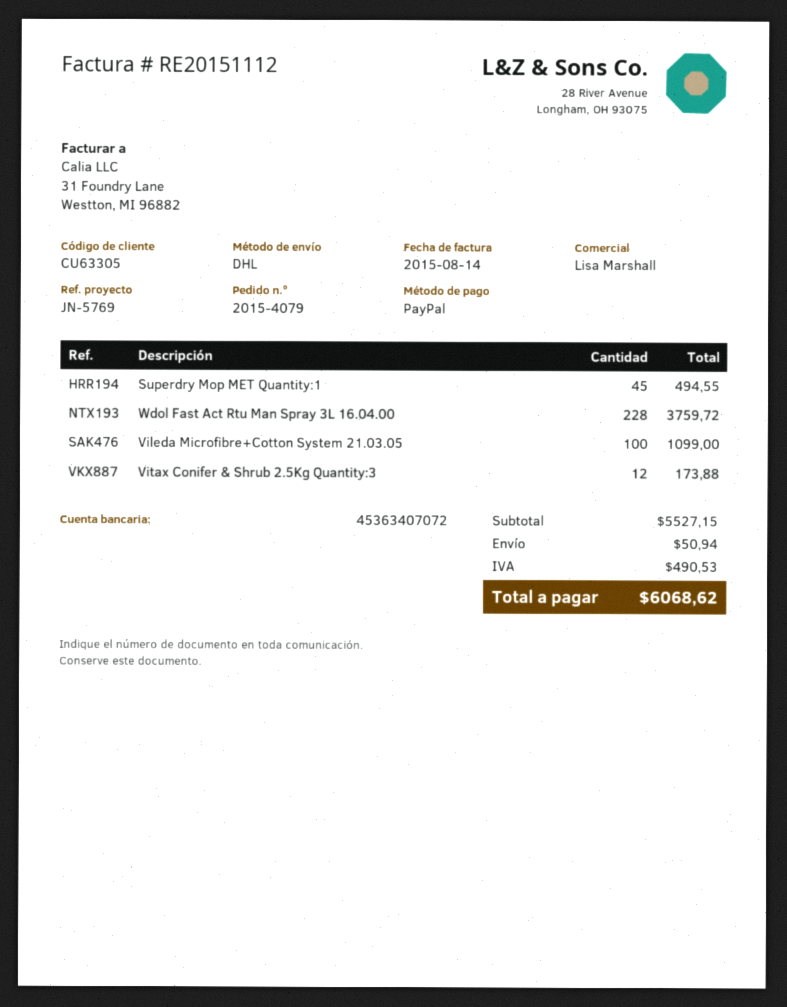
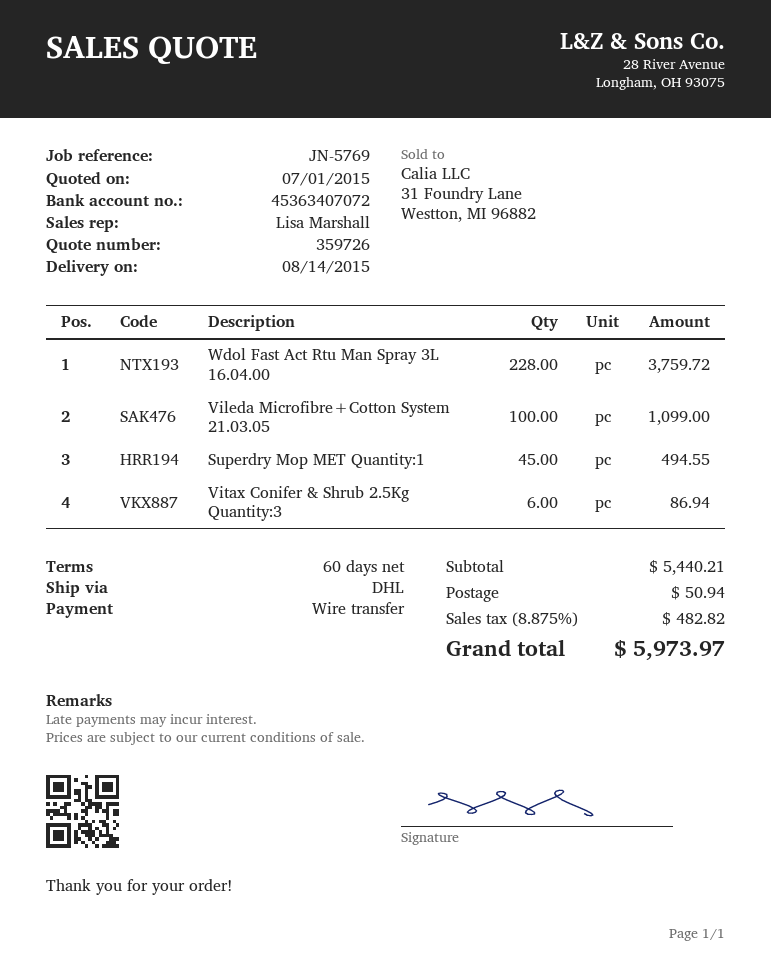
payment method: PayPal -> bank transfer
Vitax Conifer & Shrub 2.5Kg Quantity:3: 12 for 173.88 -> 6 for 86.94
subtotal: 5527.15 -> 5440.21
tax: 490.53 -> 482.82
total: 6068.62 -> 5973.97

